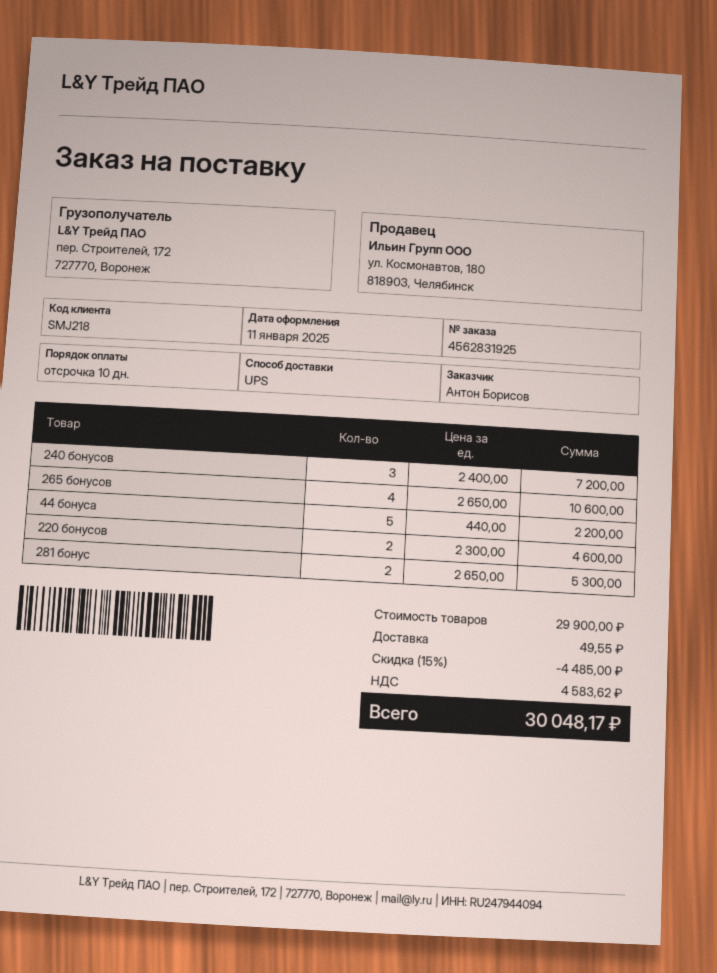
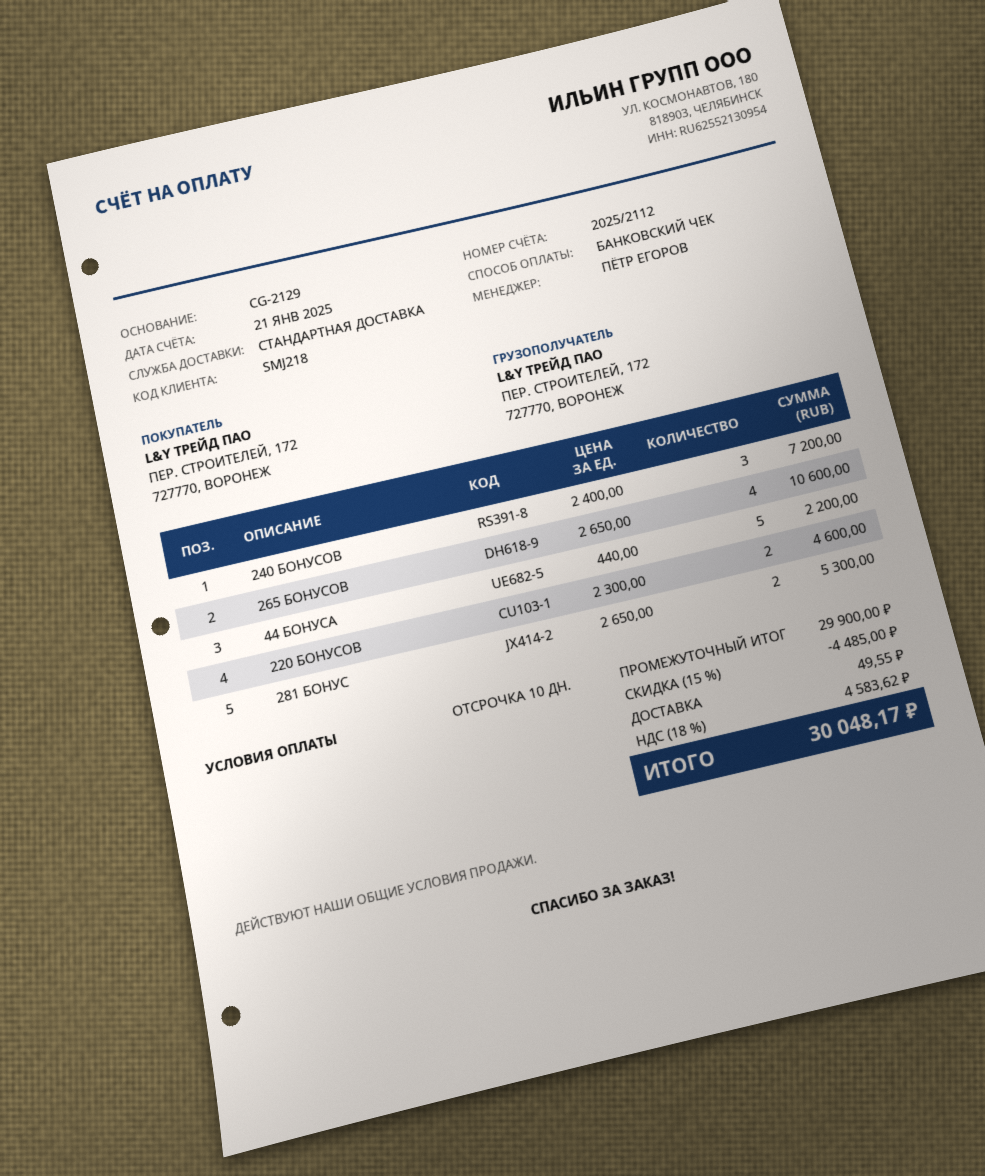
shipping method: UPS -> standard

